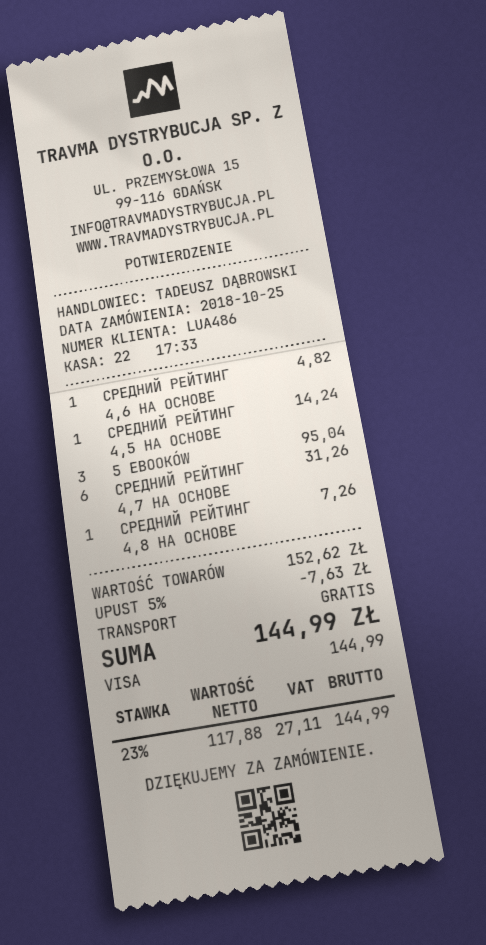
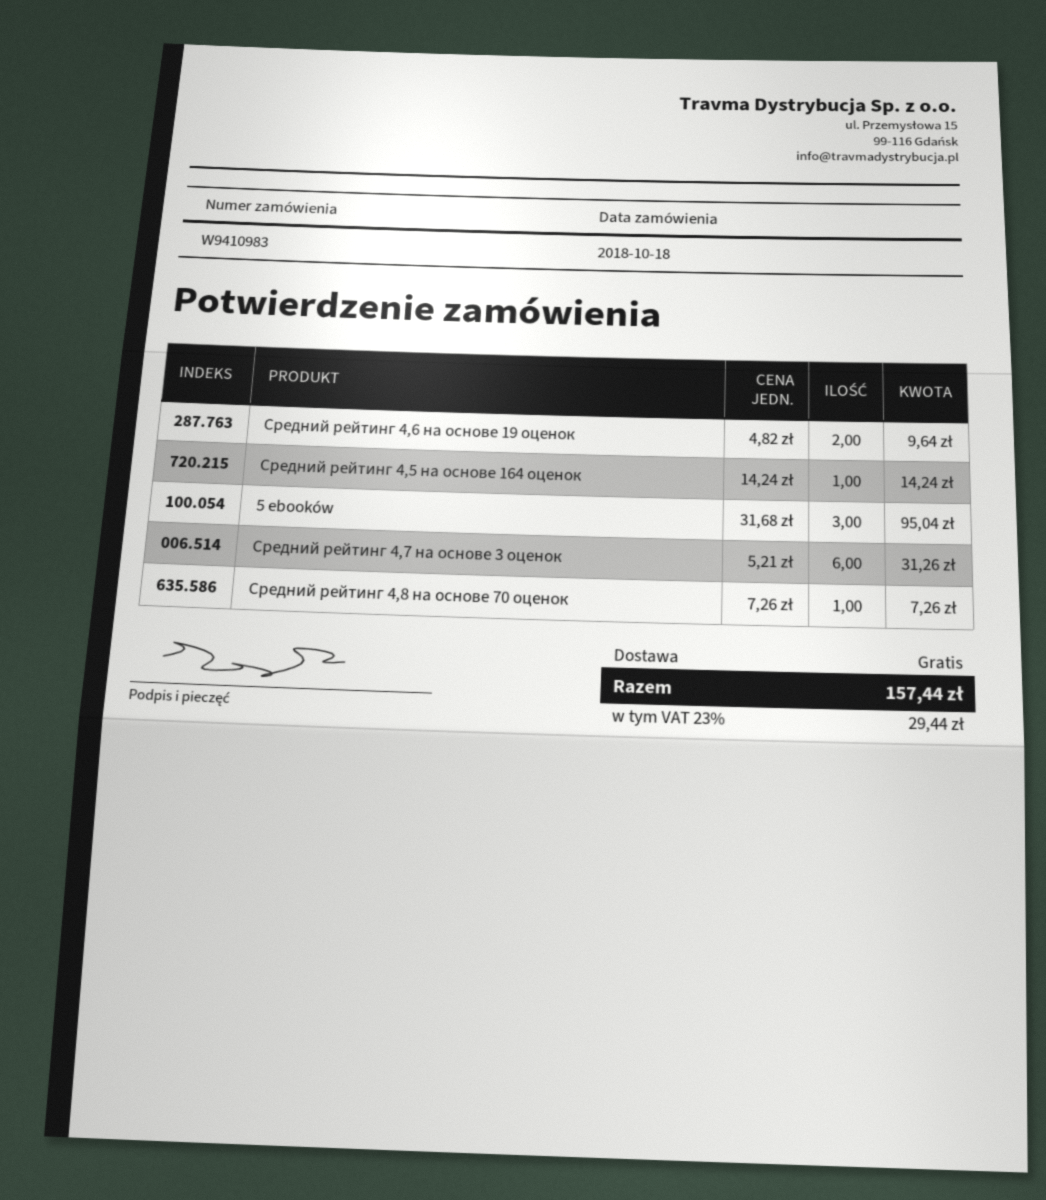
order date: 2018-10-25 -> 2018-10-18
СРЕДНИЙ РЕЙТИНГ 4,6 НА ОСНОВЕ: 1 for 4.82 -> 2 for 9.64
discount: 5% = 7.63 -> none
tax: 23% = 27.11 -> 23% = 29.44
total: 144.99 -> 157.44

